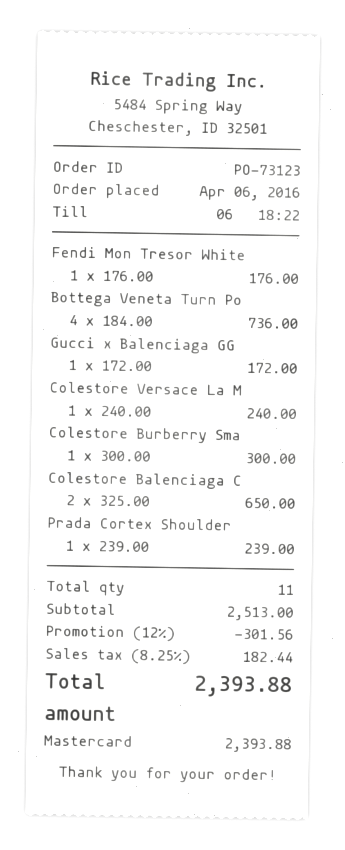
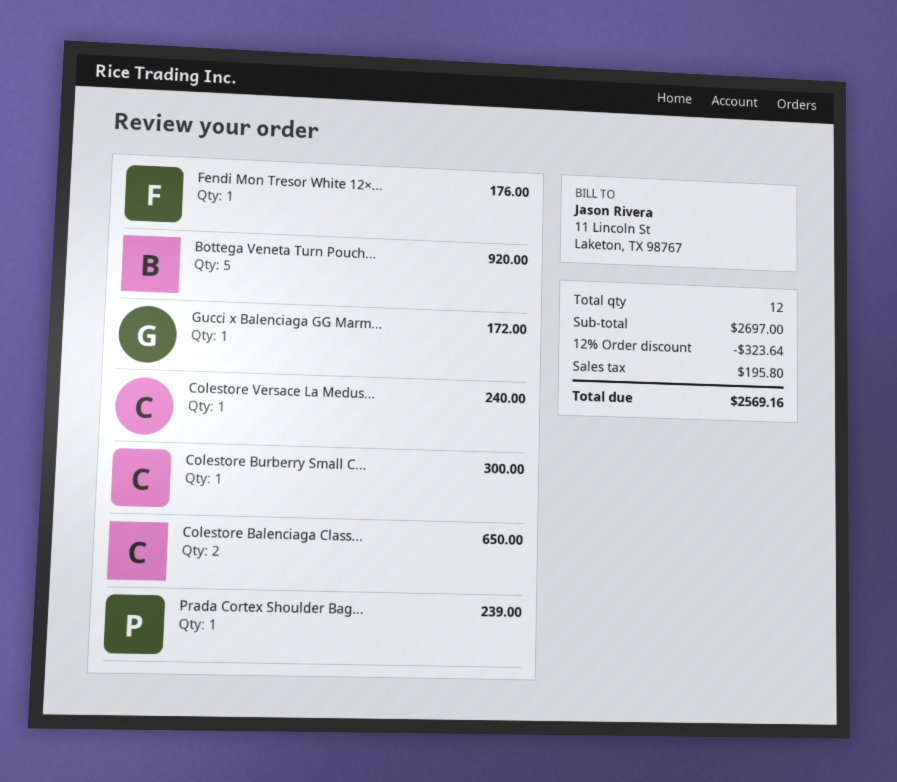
Bottega Veneta Turn Po: 4 for 736.00 -> 5 for 920.00
total quantity: 11 -> 12
subtotal: 2513.00 -> 2697.00
discount: 12% = 301.56 -> 12% = 323.64
tax: 182.44 -> 195.80
total: 2393.88 -> 2569.16

